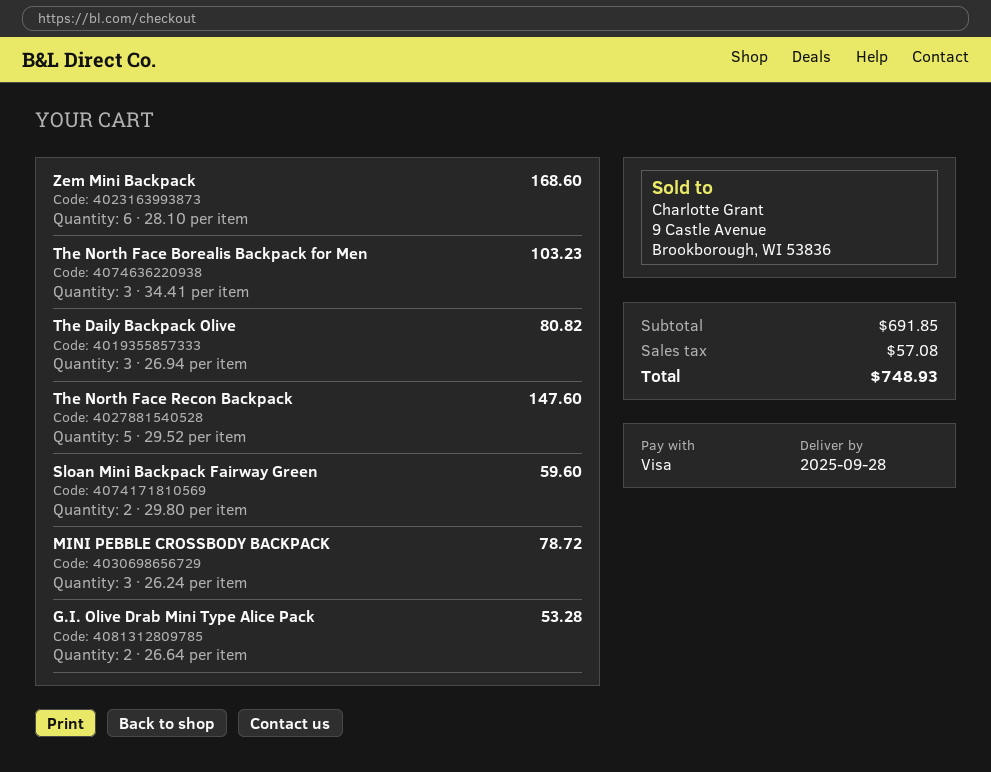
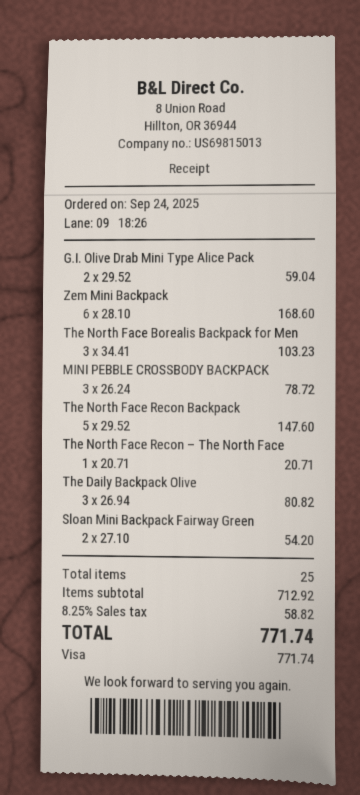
Sloan Mini Backpack Fairway Green: 2 x 29.80 = 59.60 -> 2 x 27.10 = 54.20
G.I. Olive Drab Mini Type Alice Pack: 2 x 26.64 = 53.28 -> 2 x 29.52 = 59.04
The North Face Recon – The North Face: none -> 1 x 20.71 = 20.71
subtotal: 691.85 -> 712.92
tax: 57.08 -> 58.82
total: 748.93 -> 771.74

